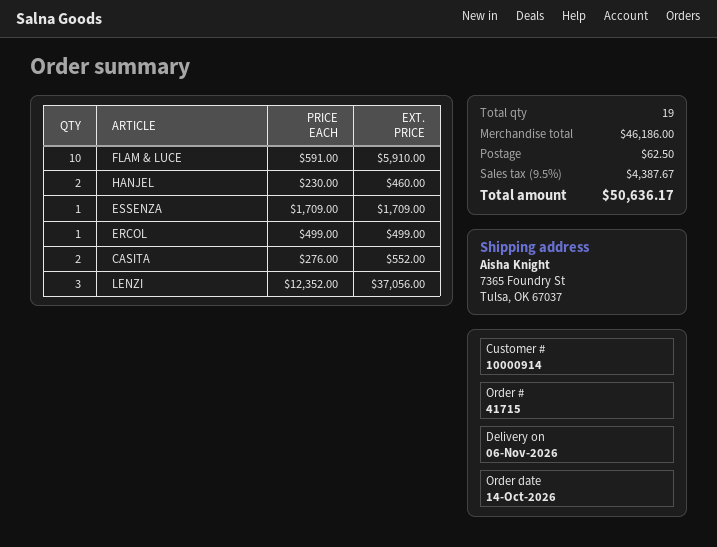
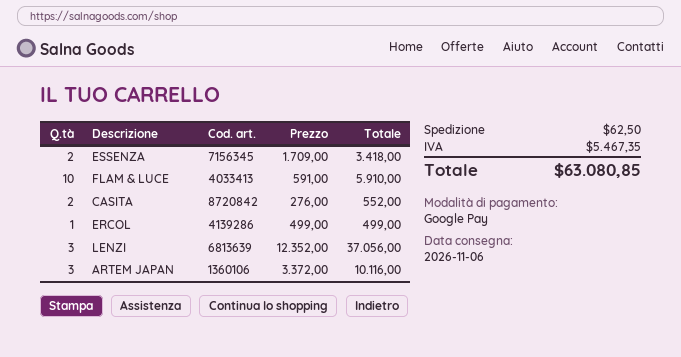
HANJEL: 2 x 230.00 = 460.00 -> none
ESSENZA: 1 x 1709.00 = 1709.00 -> 2 x 1709.00 = 3418.00
ARTEM JAPAN: none -> 3 x 3372.00 = 10116.00
tax: 4387.67 -> 5467.35
total: 50636.17 -> 63080.85

